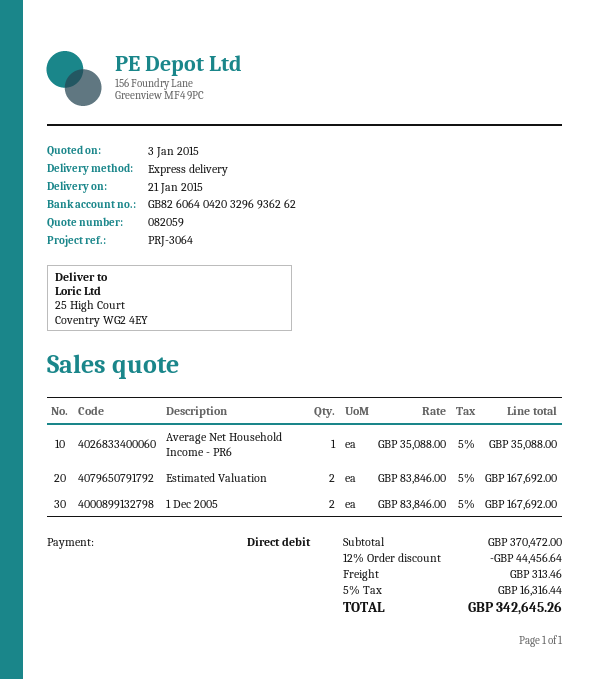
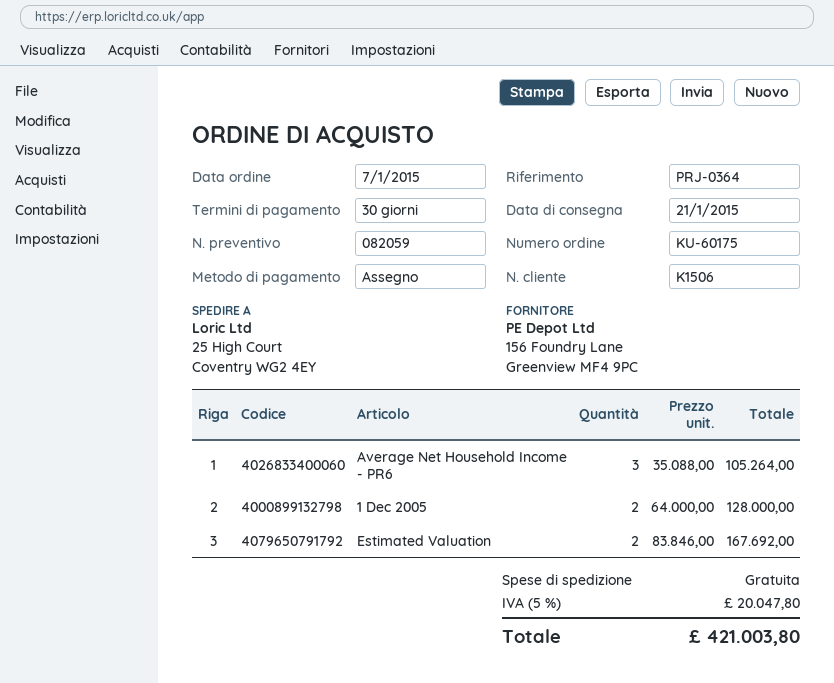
reference: PRJ-3064 -> PRJ-0364
payment method: direct debit -> cheque
Average Net Household Income - PR6: 1 x 35088.00 = 35088.00 -> 3 x 35088.00 = 105264.00
1 Dec 2005: 2 x 83846.00 = 167692.00 -> 2 x 64000.00 = 128000.00
discount: 12% = 44456.64 -> none
shipping: 313.46 -> 0.00
tax: 5% = 16316.44 -> 5% = 20047.80
total: 342645.26 -> 421003.80

